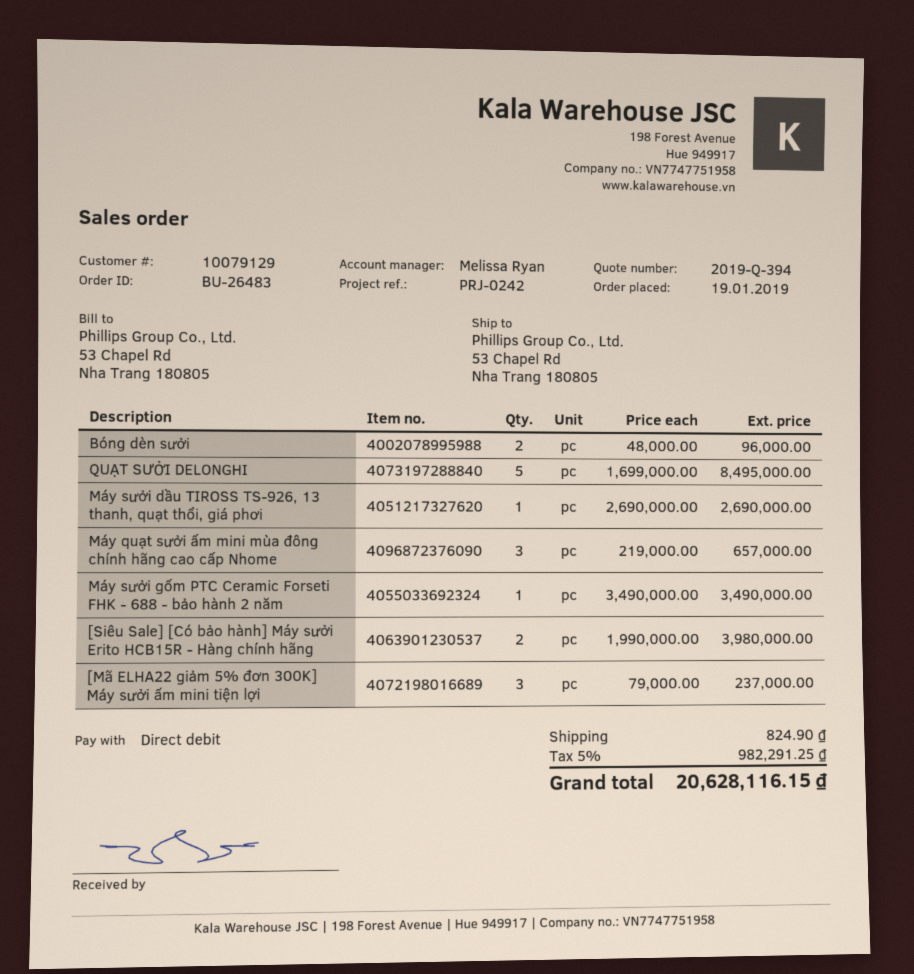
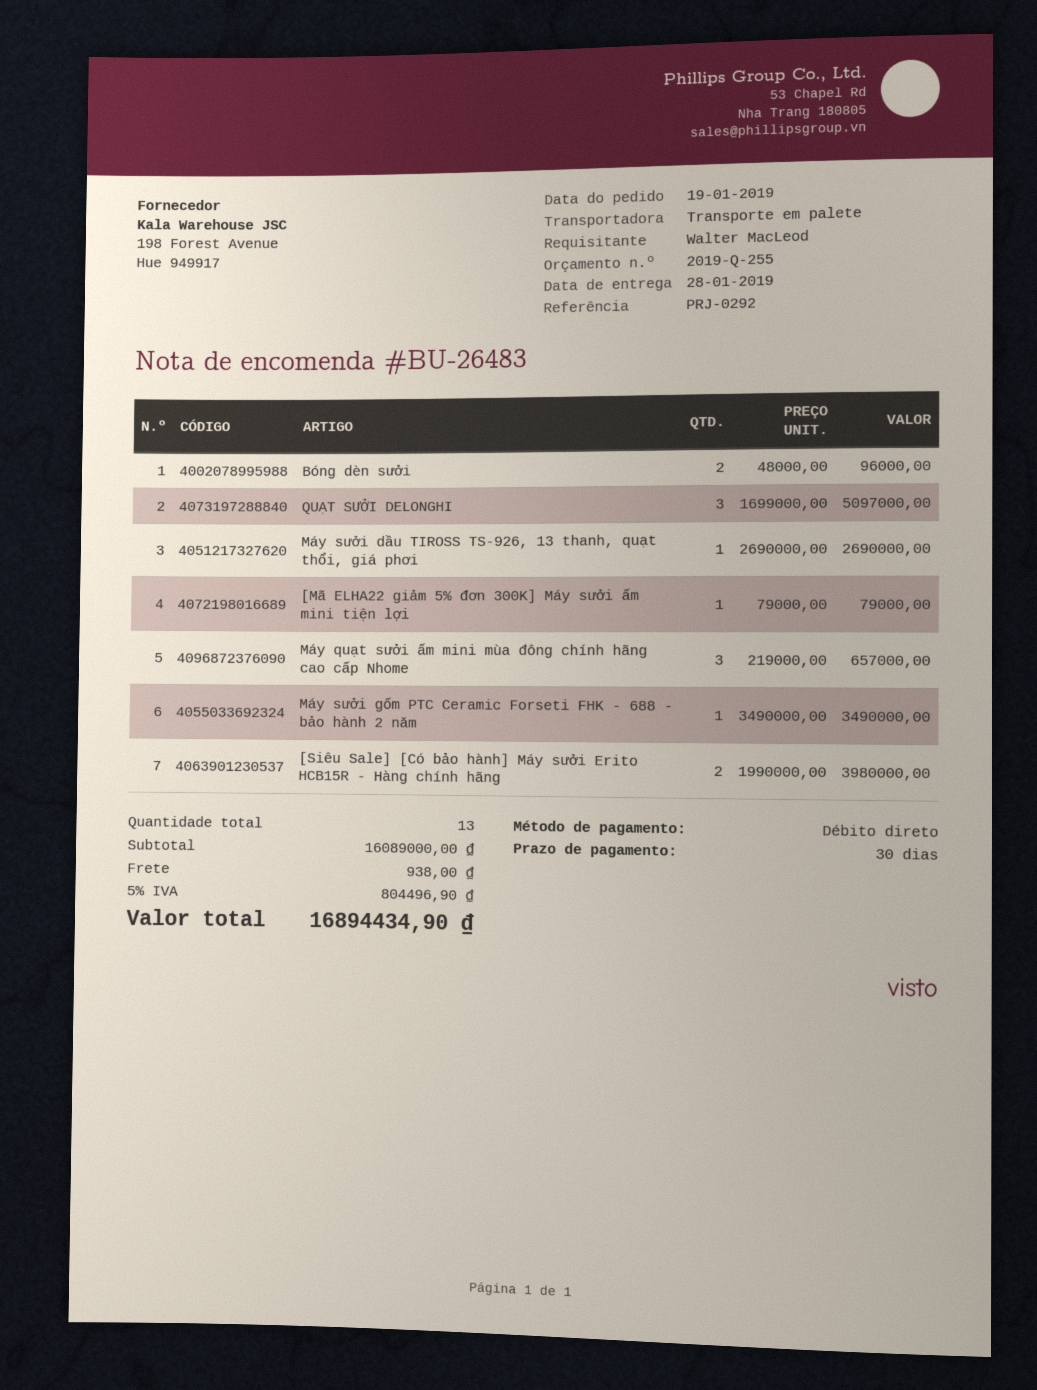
quote number: 2019-Q-394 -> 2019-Q-255
reference: PRJ-0242 -> PRJ-0292
QUẠT SƯỞI DELONGHI: 5 x 1699000.00 = 8495000.00 -> 3 x 1699000.00 = 5097000.00
[Mã ELHA22 giảm 5% đơn 300K] Máy sưởi ấm mini tiện lợi: 3 x 79000.00 = 237000.00 -> 1 x 79000.00 = 79000.00
shipping: 824.90 -> 938.00
tax: 5% = 982291.25 -> 5% = 804496.90
total: 20628116.15 -> 16894434.90

